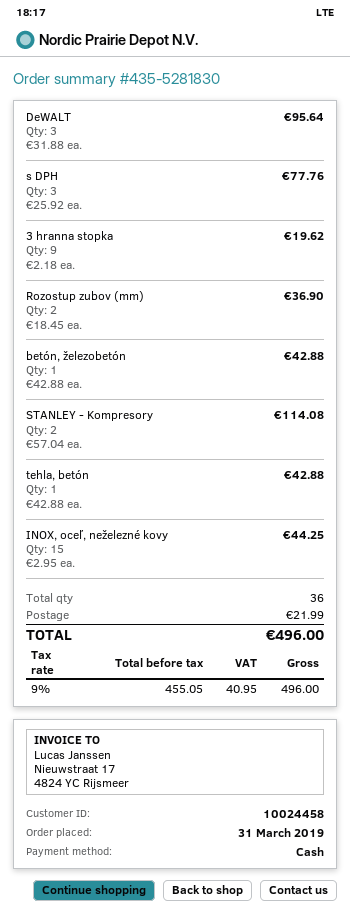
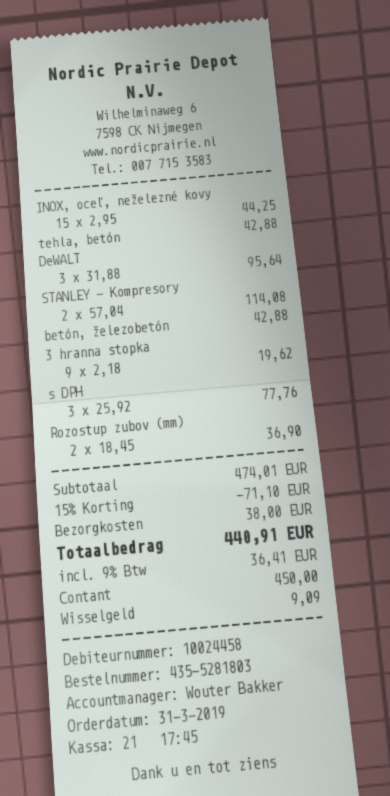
order number: 435-5281830 -> 435-5281803
discount: none -> 15% = 71.10
shipping: 21.99 -> 38.00
tax: 9% = 40.95 -> 9% = 36.41
total: 496.00 -> 440.91

